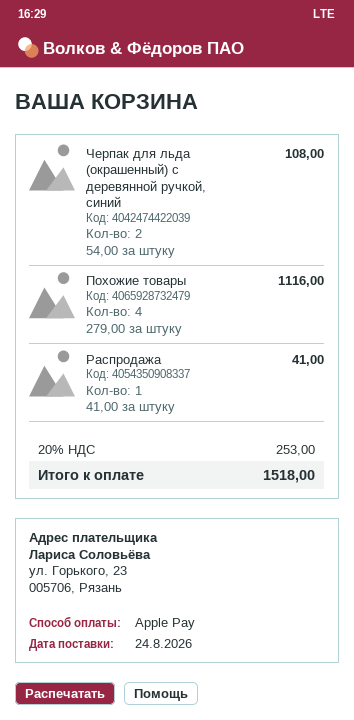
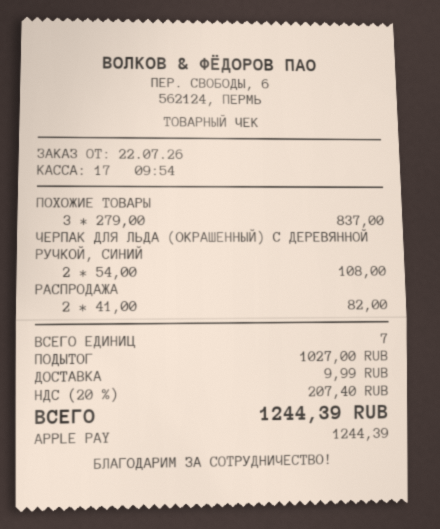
Похожие товары: 4 x 279.00 = 1116.00 -> 3 x 279.00 = 837.00
Распродажа: 1 x 41.00 = 41.00 -> 2 x 41.00 = 82.00
shipping: none -> 9.99
tax: 20% = 253.00 -> 20% = 207.40
total: 1518.00 -> 1244.39

